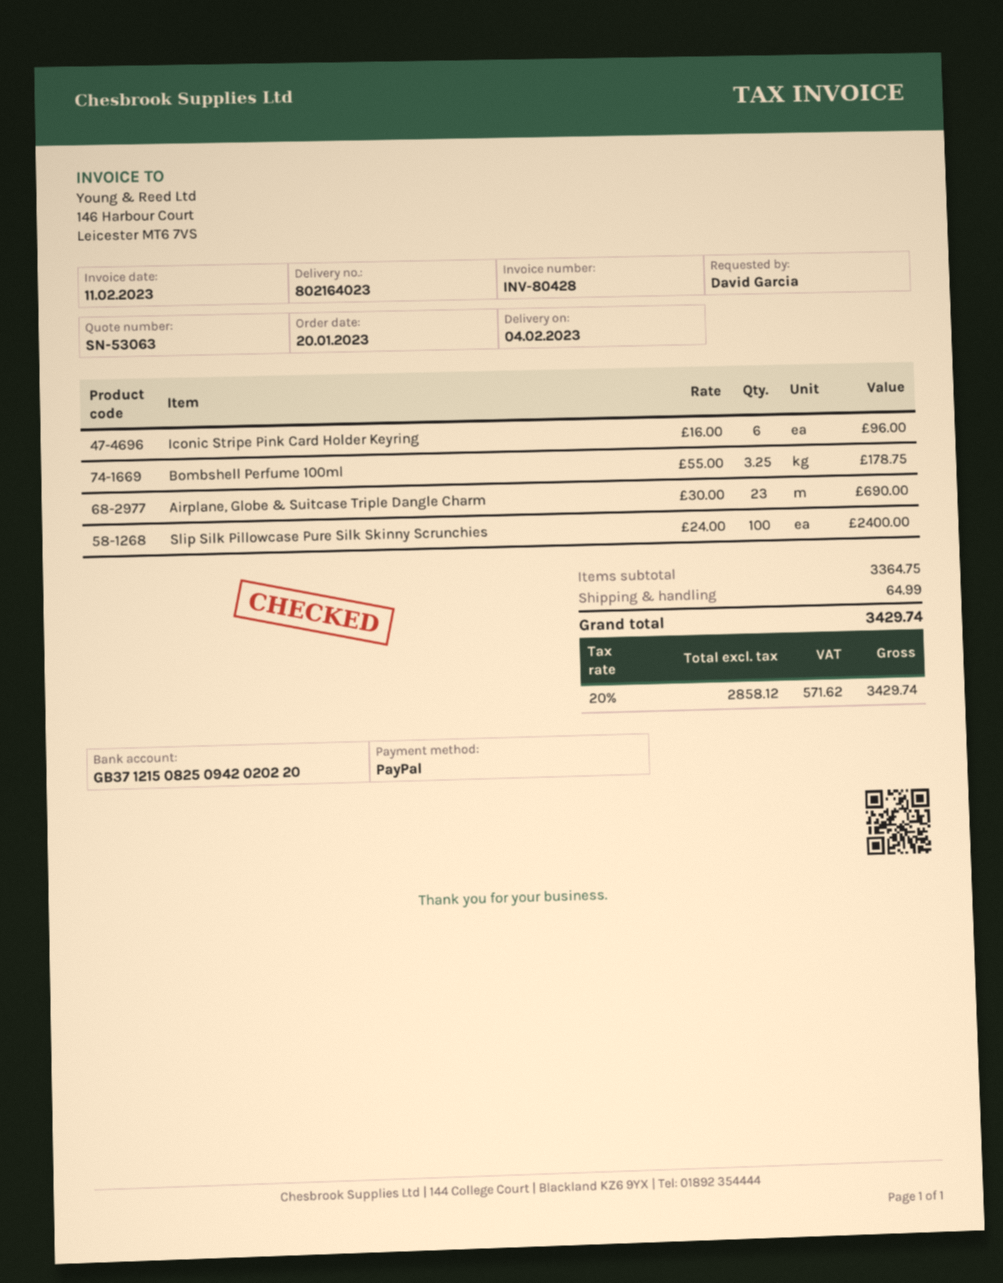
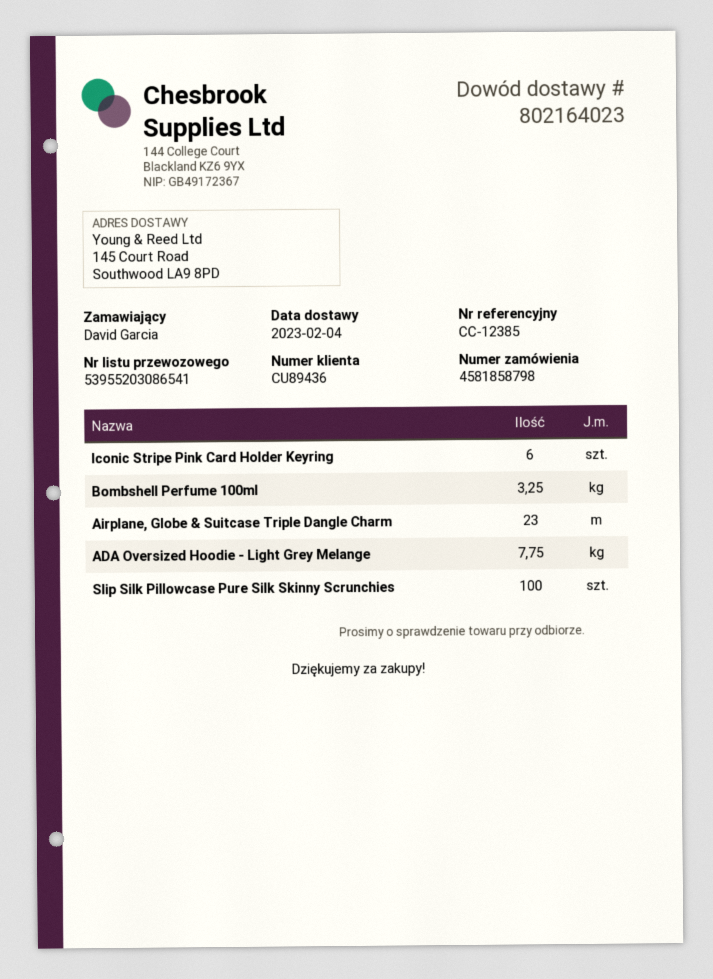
ADA Oversized Hoodie - Light Grey Melange: none -> 7.75

